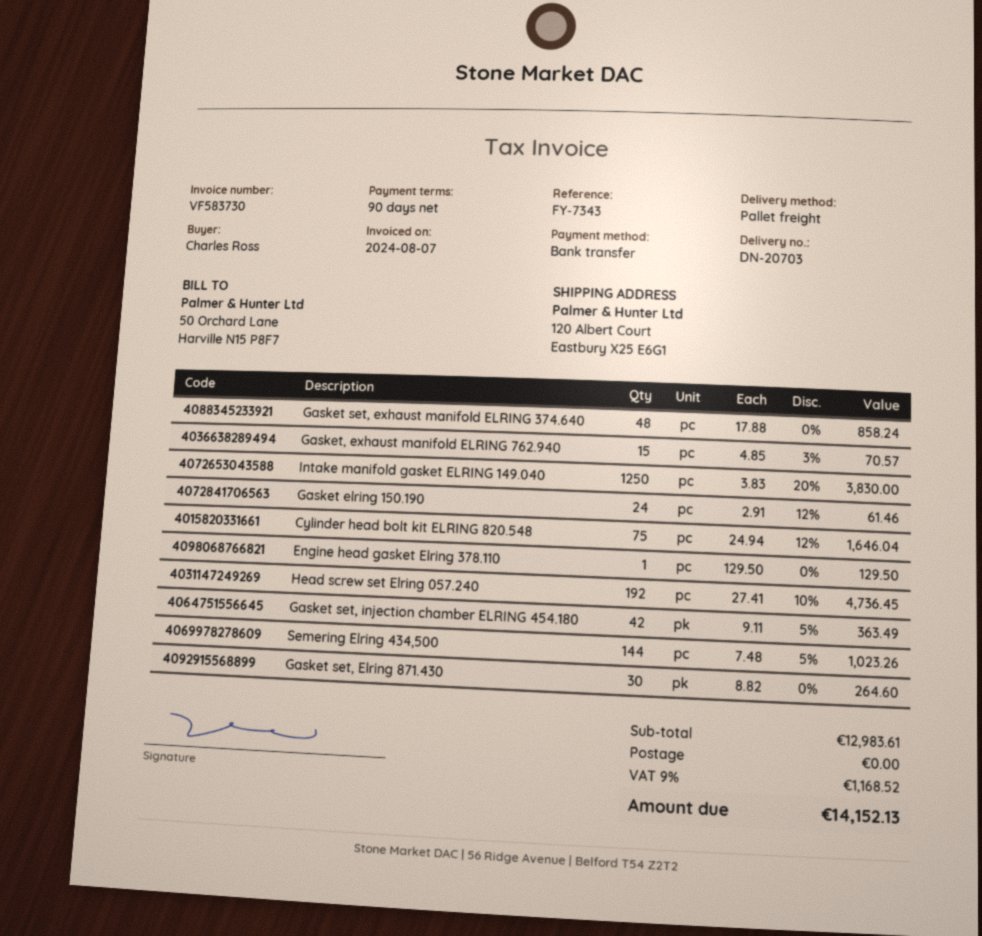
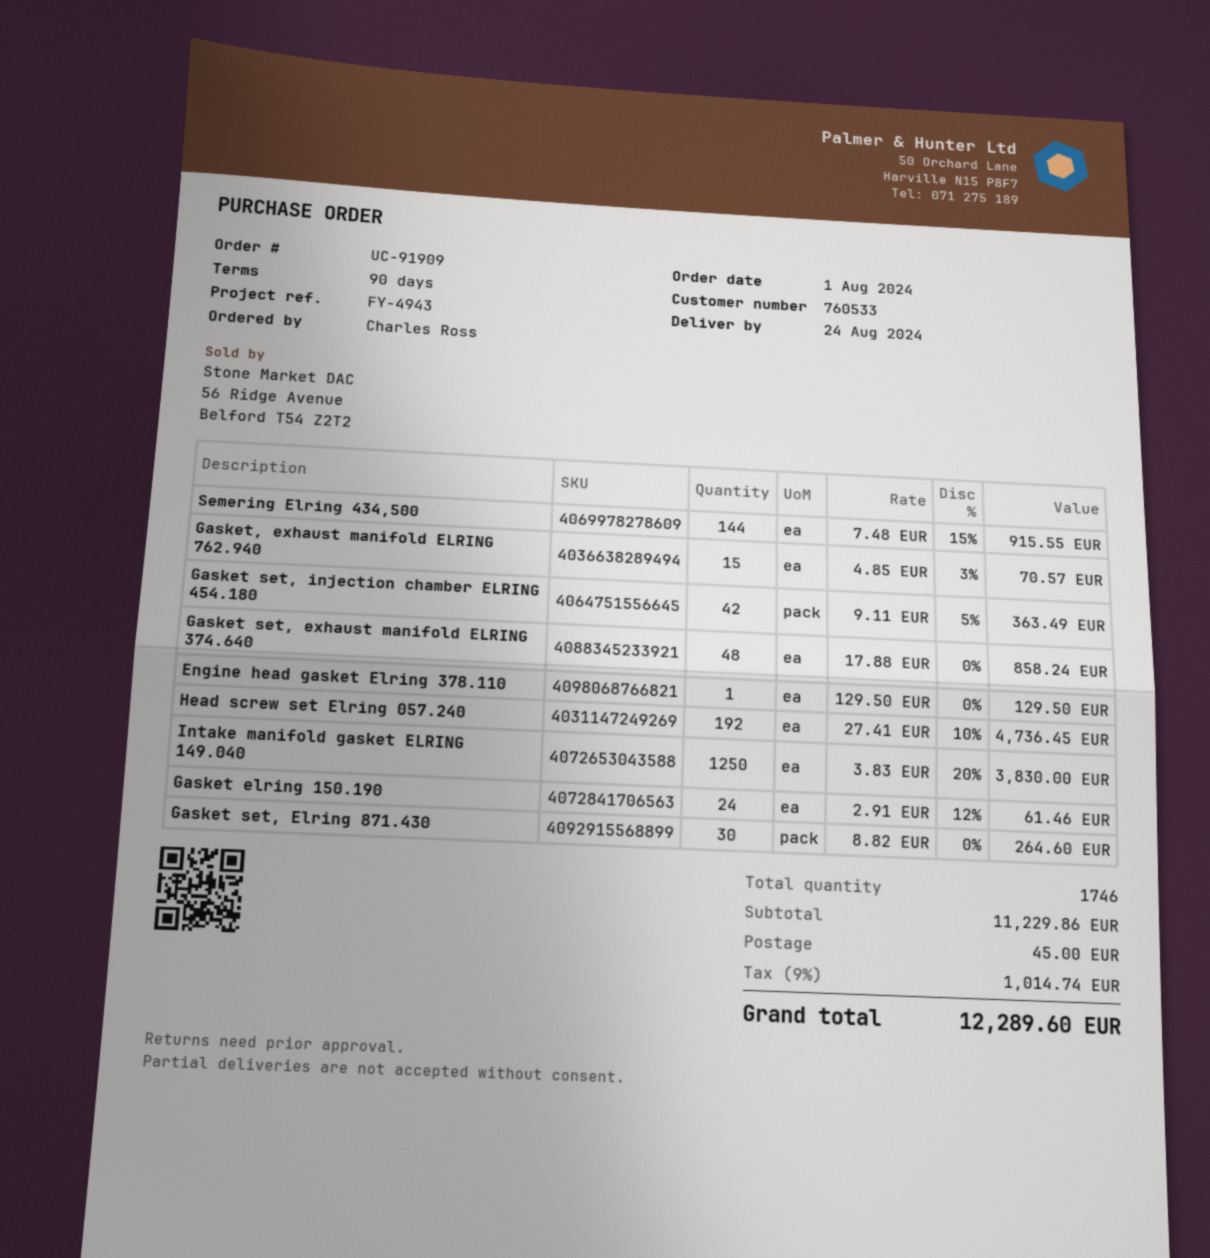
reference: FY-7343 -> FY-4943
Cylinder head bolt kit ELRING 820.548: 75 x 24.94 - 12% = 1646.04 -> none
Semering Elring 434,500: 144 x 7.48 - 5% = 1023.26 -> 144 x 7.48 - 15% = 915.55
subtotal: 12983.61 -> 11229.86
shipping: 0.00 -> 45.00
tax: 9% = 1168.52 -> 9% = 1014.74
total: 14152.13 -> 12289.60

